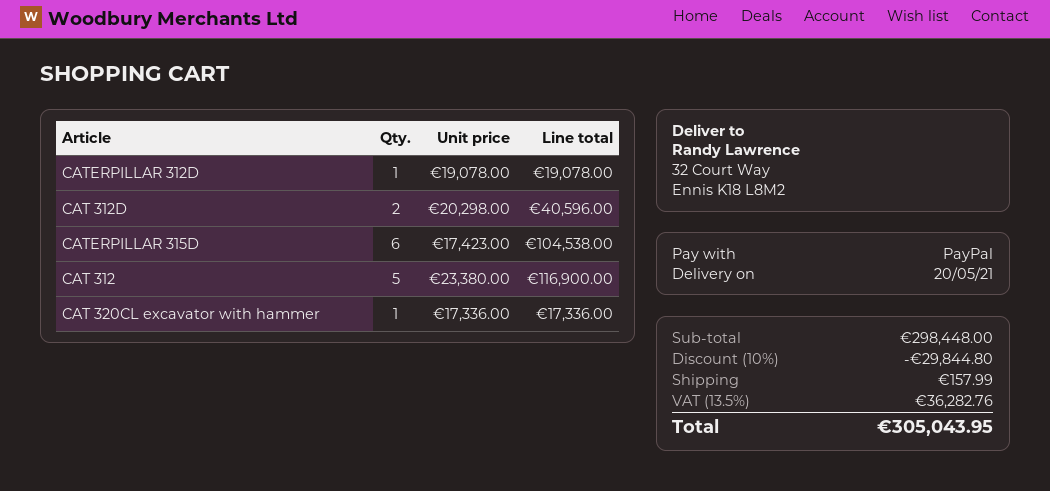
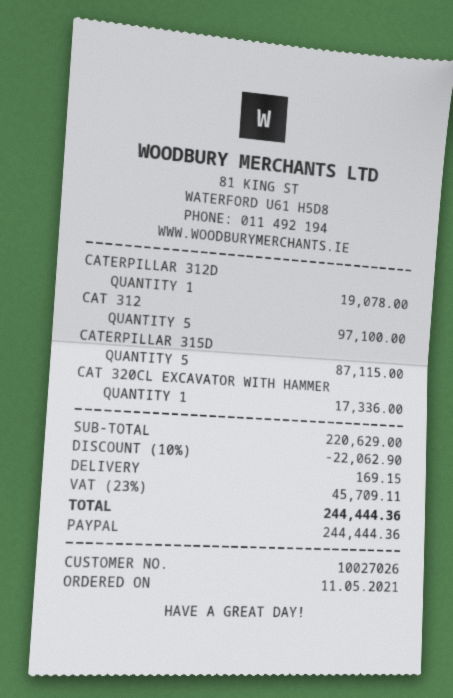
CAT 312D: 2 for 40596.00 -> none
CATERPILLAR 315D: 6 for 104538.00 -> 5 for 87115.00
CAT 312: 5 for 116900.00 -> 5 for 97100.00
subtotal: 298448.00 -> 220629.00
discount: 10% = 29844.80 -> 10% = 22062.90
shipping: 157.99 -> 169.15
tax: 13.5% = 36282.76 -> 23% = 45709.11
total: 305043.95 -> 244444.36

